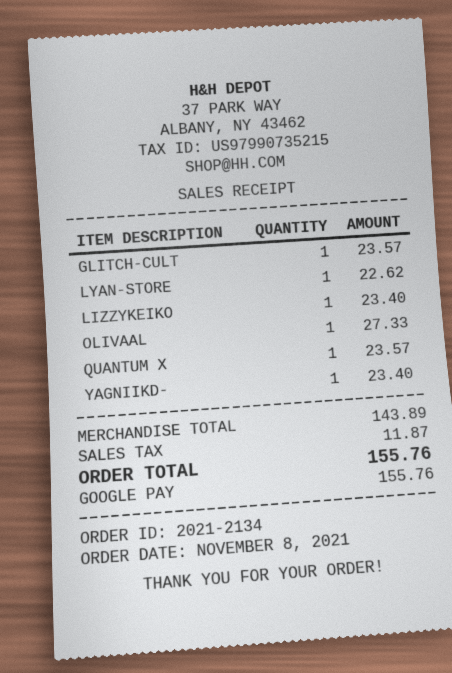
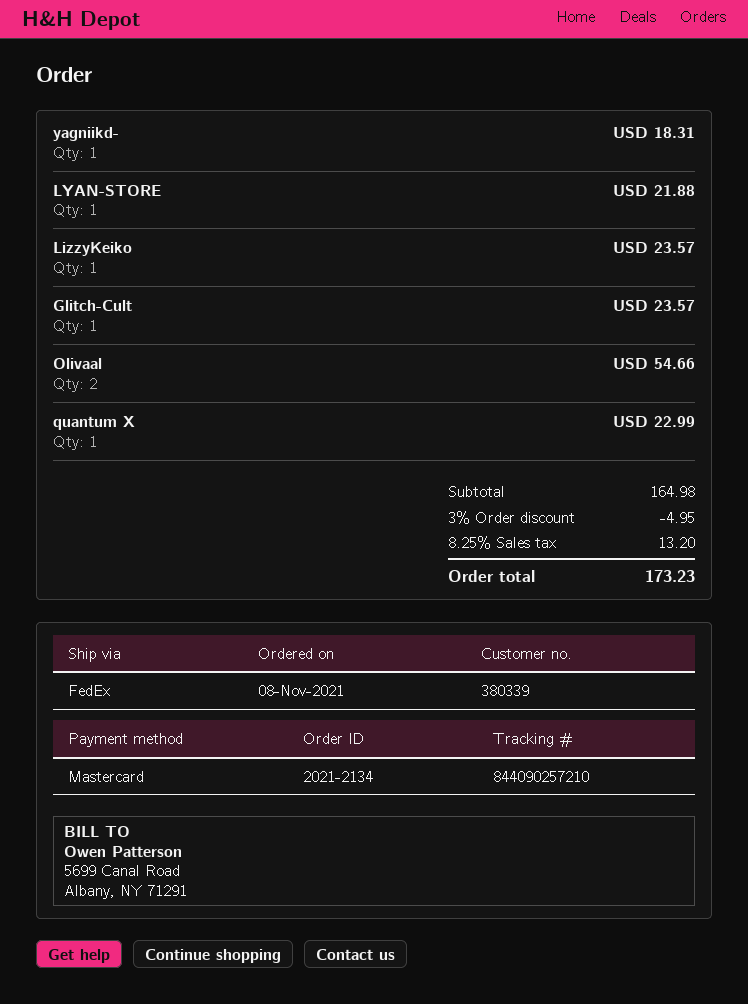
payment method: Google Pay -> Mastercard
LYAN-STORE: 1 for 22.62 -> 1 for 21.88
LIZZYKEIKO: 1 for 23.40 -> 1 for 23.57
OLIVAAL: 1 for 27.33 -> 2 for 54.66
QUANTUM X: 1 for 23.57 -> 1 for 22.99
YAGNIIKD-: 1 for 23.40 -> 1 for 18.31
subtotal: 143.89 -> 164.98
discount: none -> 3% = 4.95
tax: 11.87 -> 13.20
total: 155.76 -> 173.23

